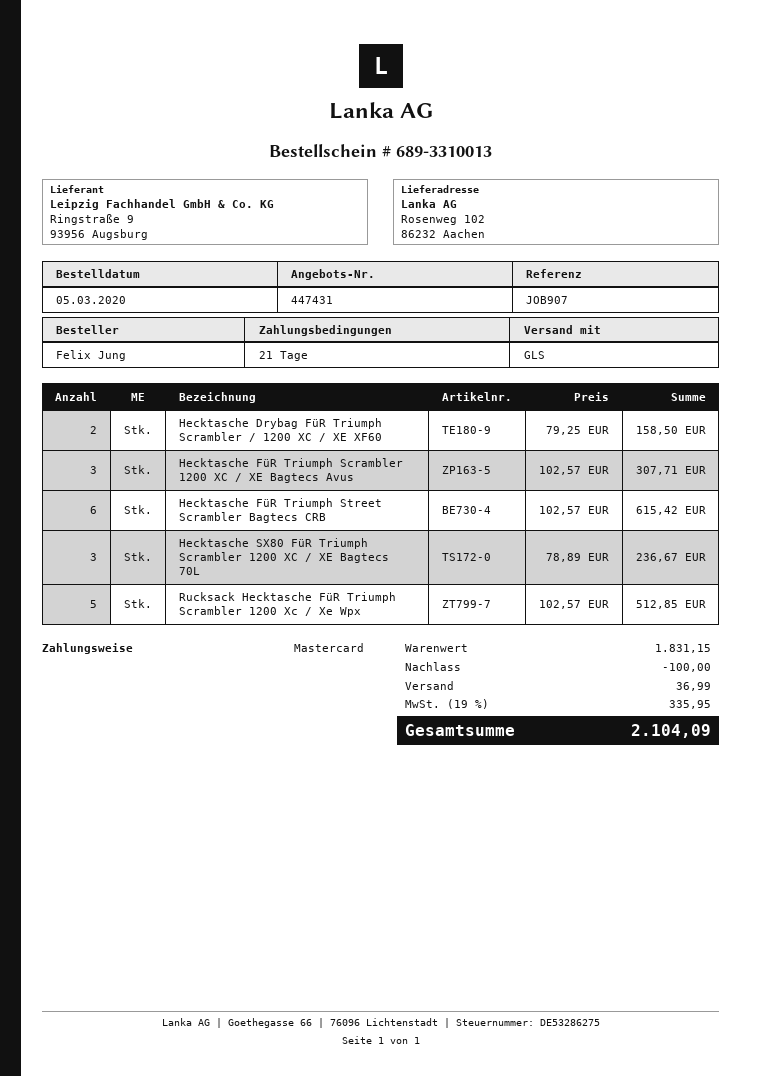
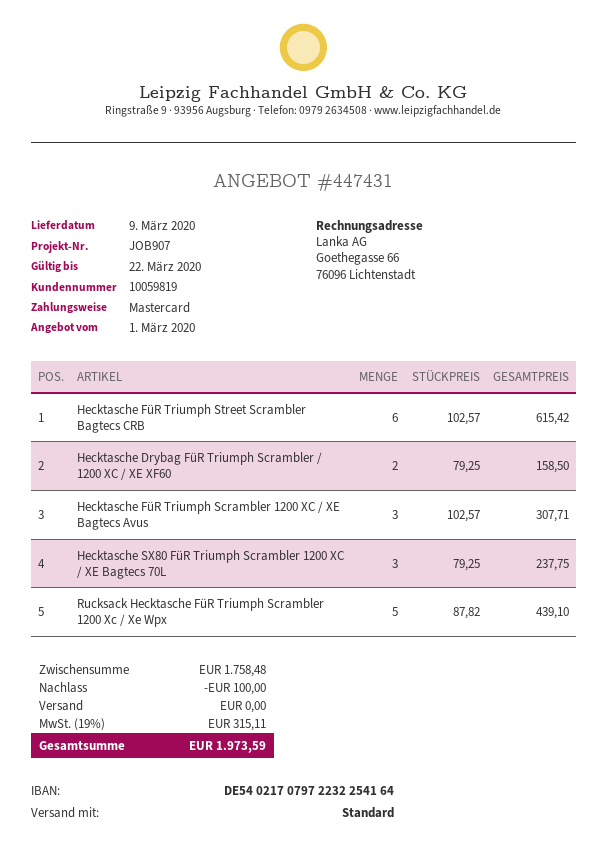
shipping method: GLS -> standard
Hecktasche SX80 FüR Triumph Scrambler 1200 XC / XE Bagtecs 70L: 3 x 78.89 = 236.67 -> 3 x 79.25 = 237.75
Rucksack Hecktasche FüR Triumph Scrambler 1200 Xc / Xe Wpx: 5 x 102.57 = 512.85 -> 5 x 87.82 = 439.10
subtotal: 1831.15 -> 1758.48
shipping: 36.99 -> 0.00
tax: 19% = 335.95 -> 19% = 315.11
total: 2104.09 -> 1973.59

